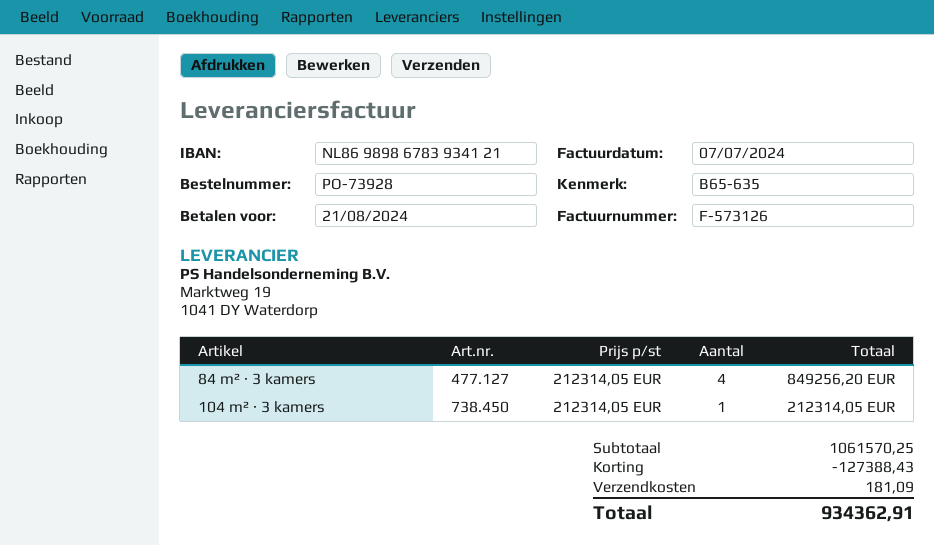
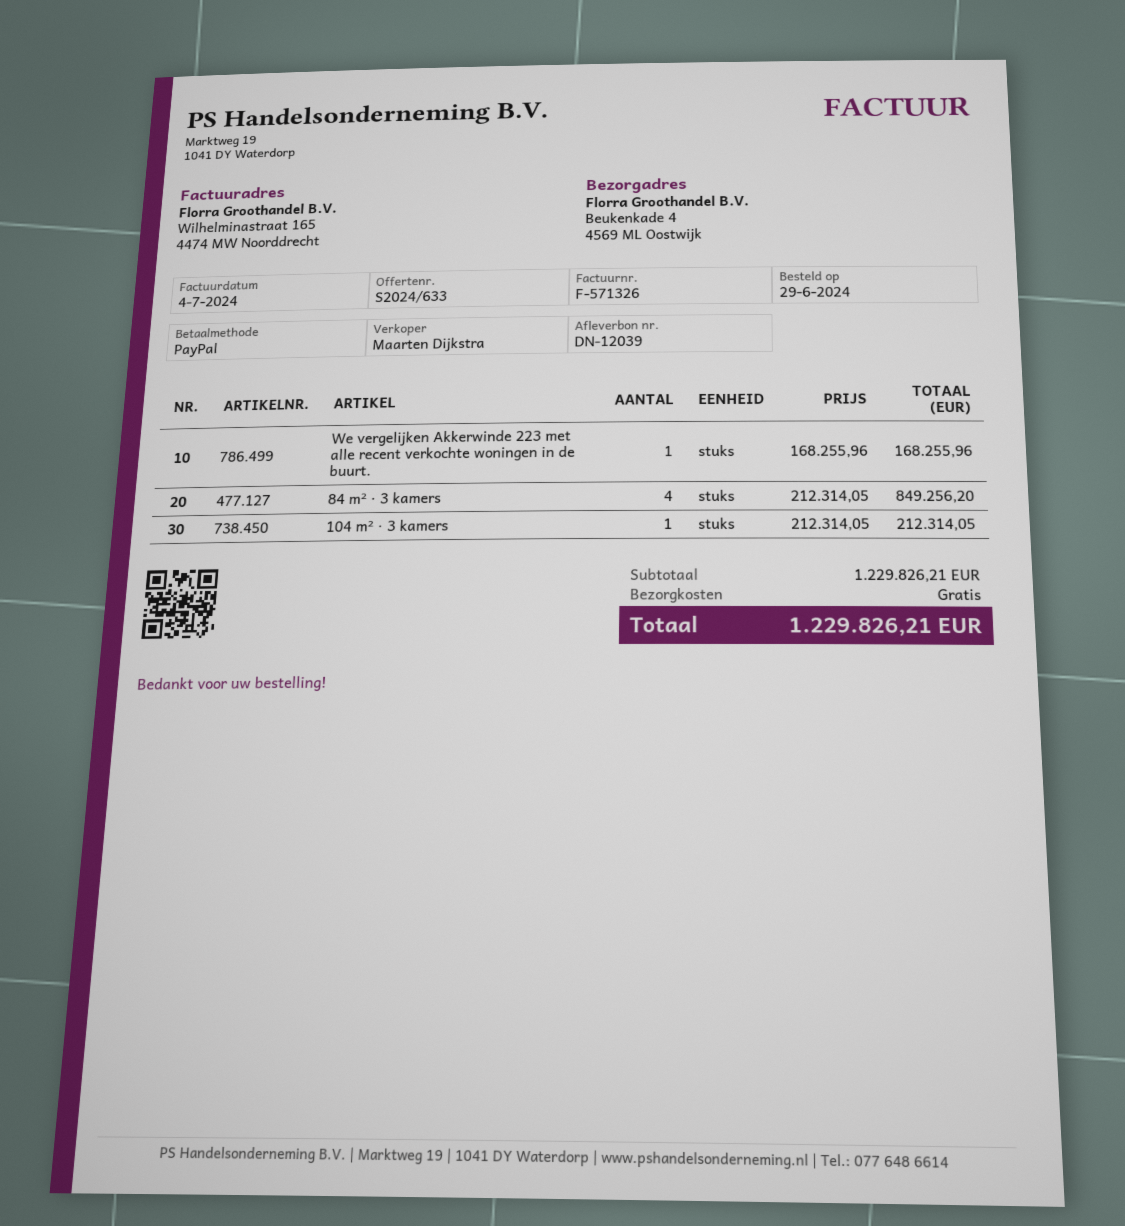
invoice number: F-573126 -> F-571326
invoice date: 2024-07-07 -> 2024-07-04
We vergelijken Akkerwinde 223 met alle recent verkochte woningen in de buurt.: none -> 1 x 168255.96 = 168255.96
subtotal: 1061570.25 -> 1229826.21
discount: 127388.43 -> none
shipping: 181.09 -> 0.00
total: 934362.91 -> 1229826.21

